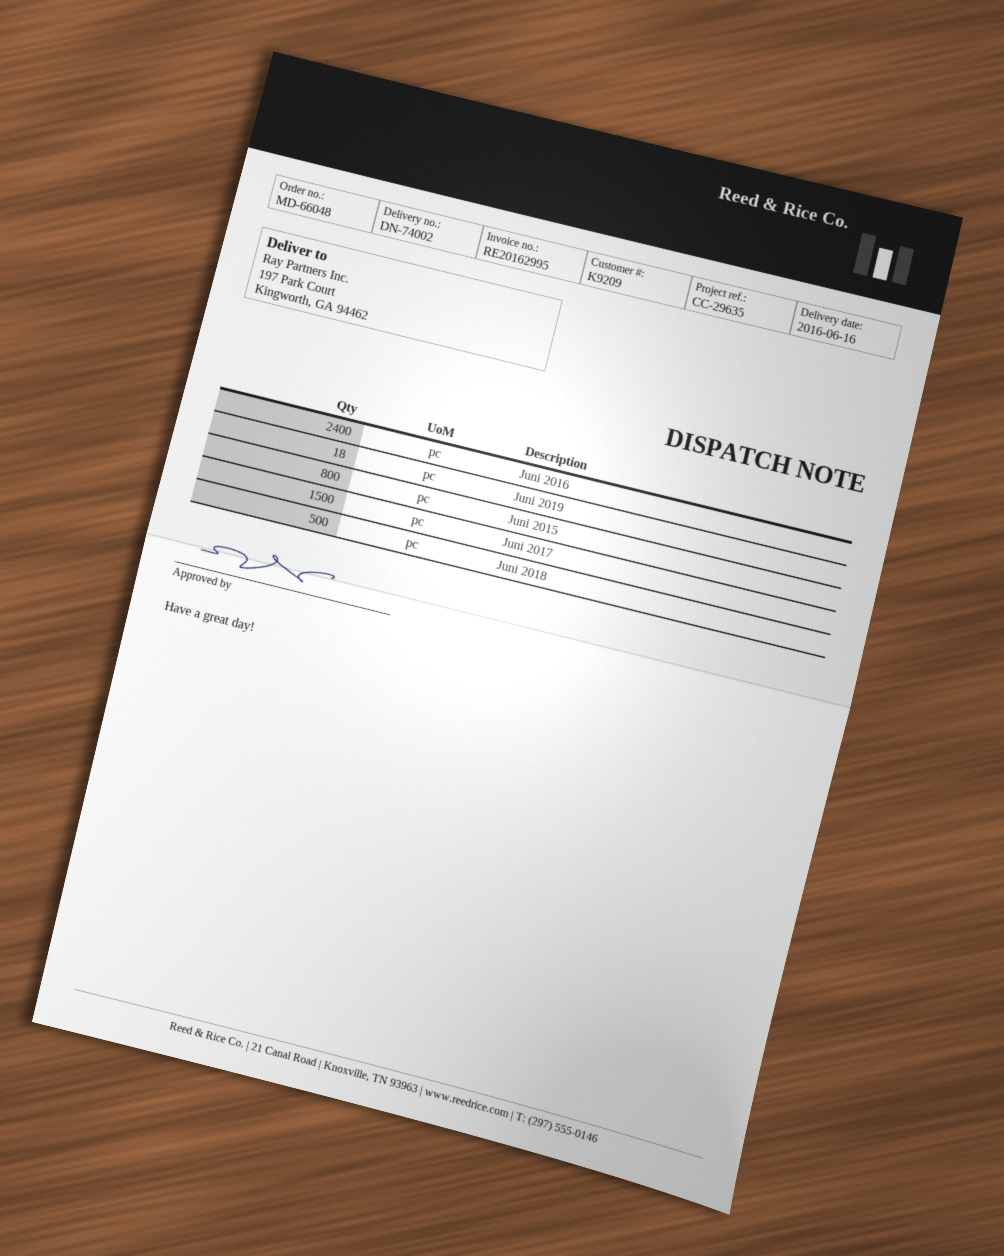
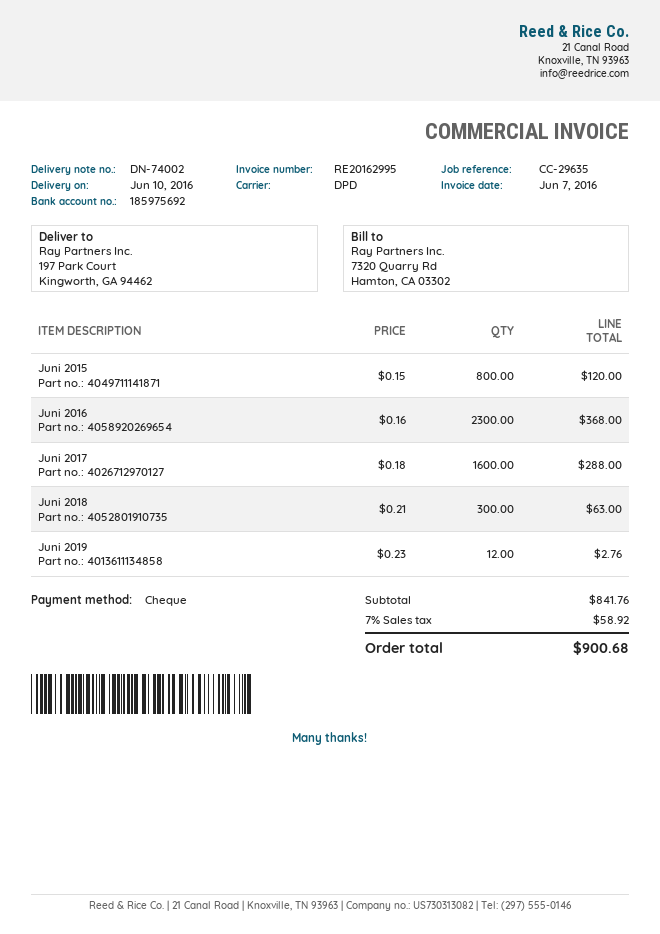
delivery date: 2016-06-16 -> 2016-06-10
Juni 2016: 2400 -> 2300
Juni 2019: 18 -> 12
Juni 2017: 1500 -> 1600
Juni 2018: 500 -> 300

